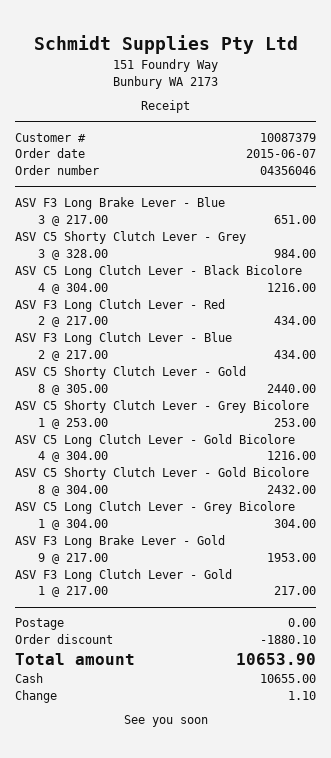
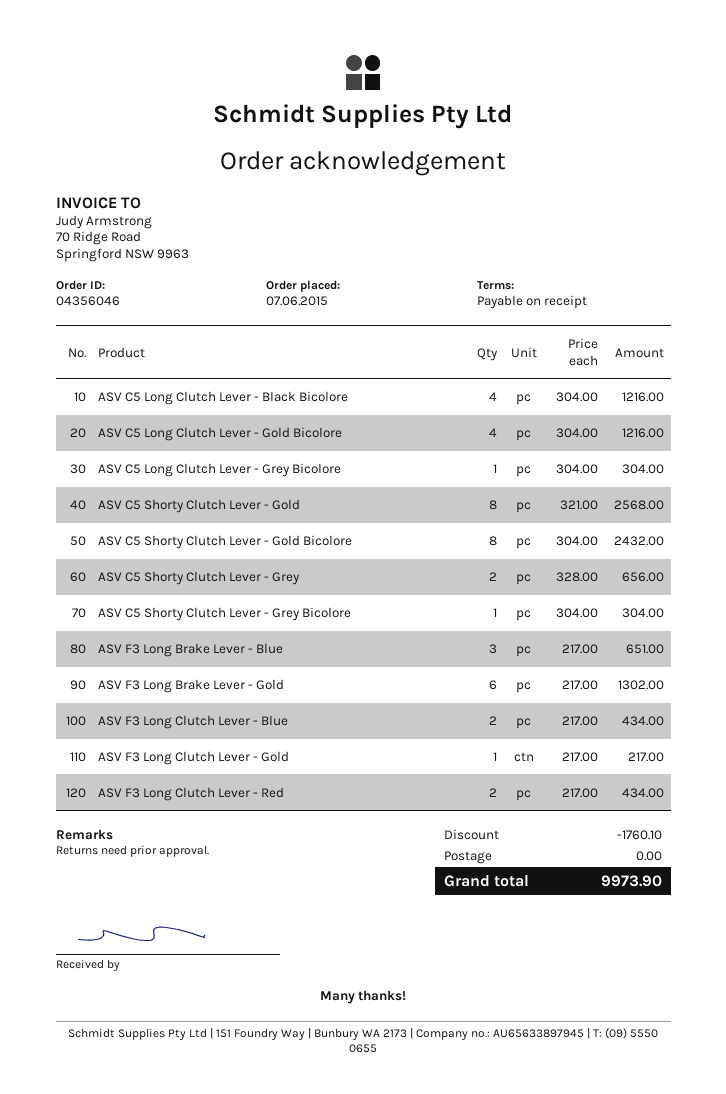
ASV C5 Shorty Clutch Lever - Grey: 3 x 328.00 = 984.00 -> 2 x 328.00 = 656.00
ASV C5 Shorty Clutch Lever - Gold: 8 x 305.00 = 2440.00 -> 8 x 321.00 = 2568.00
ASV C5 Shorty Clutch Lever - Grey Bicolore: 1 x 253.00 = 253.00 -> 1 x 304.00 = 304.00
ASV F3 Long Brake Lever - Gold: 9 x 217.00 = 1953.00 -> 6 x 217.00 = 1302.00
discount: 1880.10 -> 1760.10
total: 10653.90 -> 9973.90

